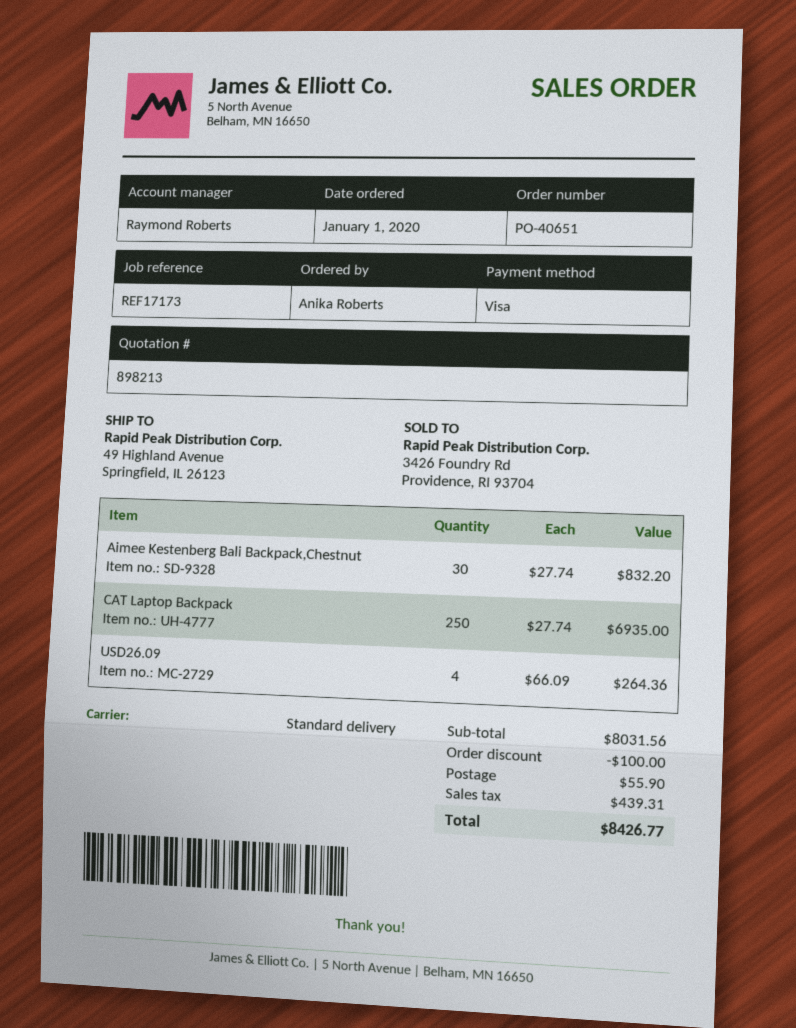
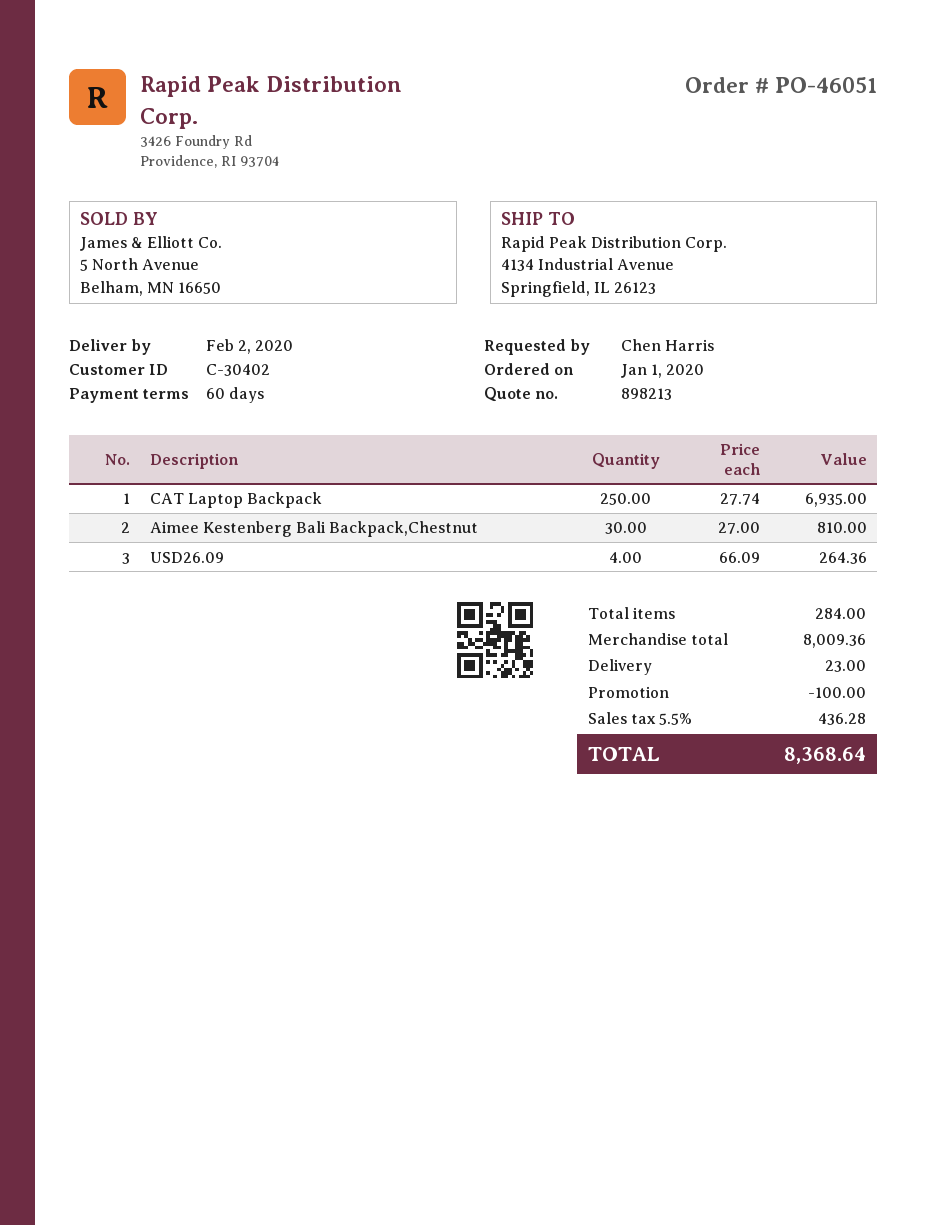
order number: PO-40651 -> PO-46051
ordered by: Anika Roberts -> Chen Harris
ship to: 49 Highland Avenue, Springfield, IL 26123 -> 4134 Industrial Avenue, Springfield, IL 26123
Aimee Kestenberg Bali Backpack,Chestnut: 30 x 27.74 = 832.20 -> 30 x 27.00 = 810.00
subtotal: 8031.56 -> 8009.36
shipping: 55.90 -> 23.00
tax: 439.31 -> 436.28
total: 8426.77 -> 8368.64

